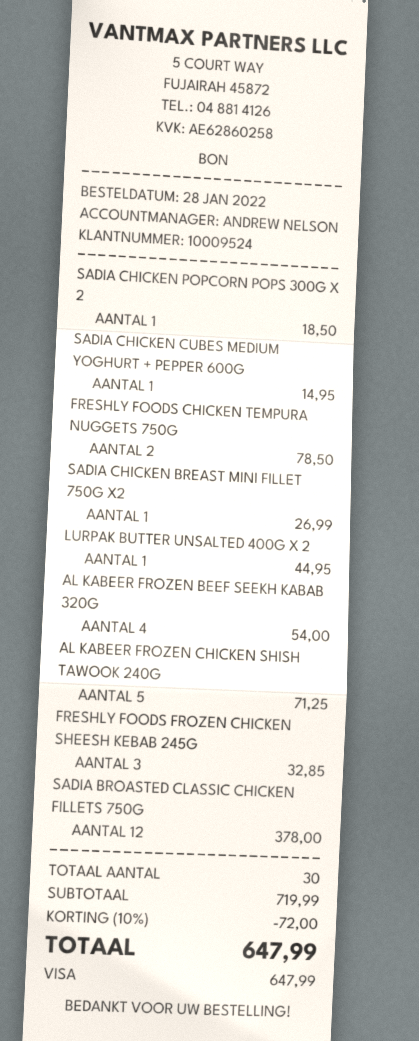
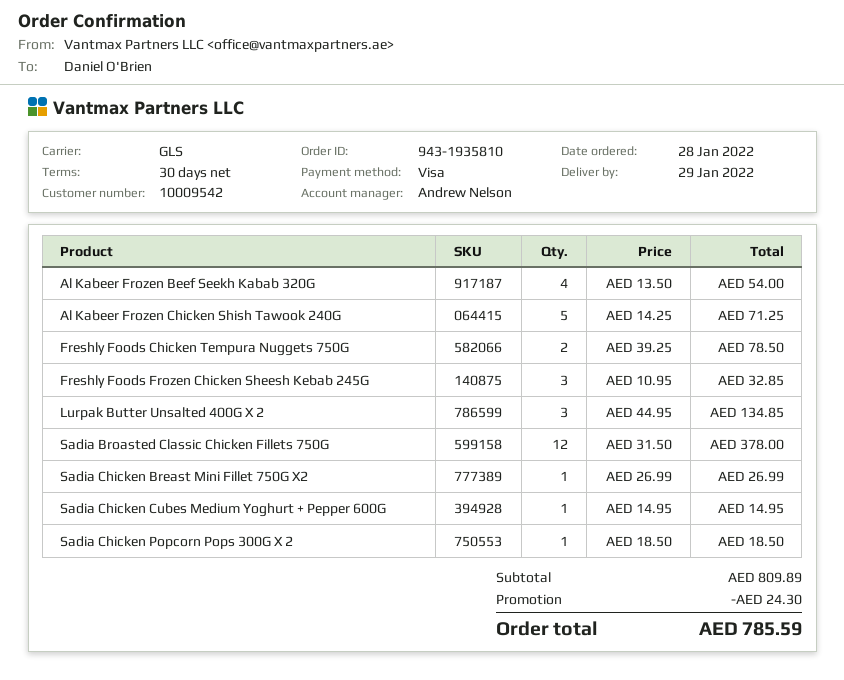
customer number: 10009524 -> 10009542
LURPAK BUTTER UNSALTED 400G X 2: 1 for 44.95 -> 3 for 134.85
subtotal: 719.99 -> 809.89
discount: 72.00 -> 24.30
total: 647.99 -> 785.59

